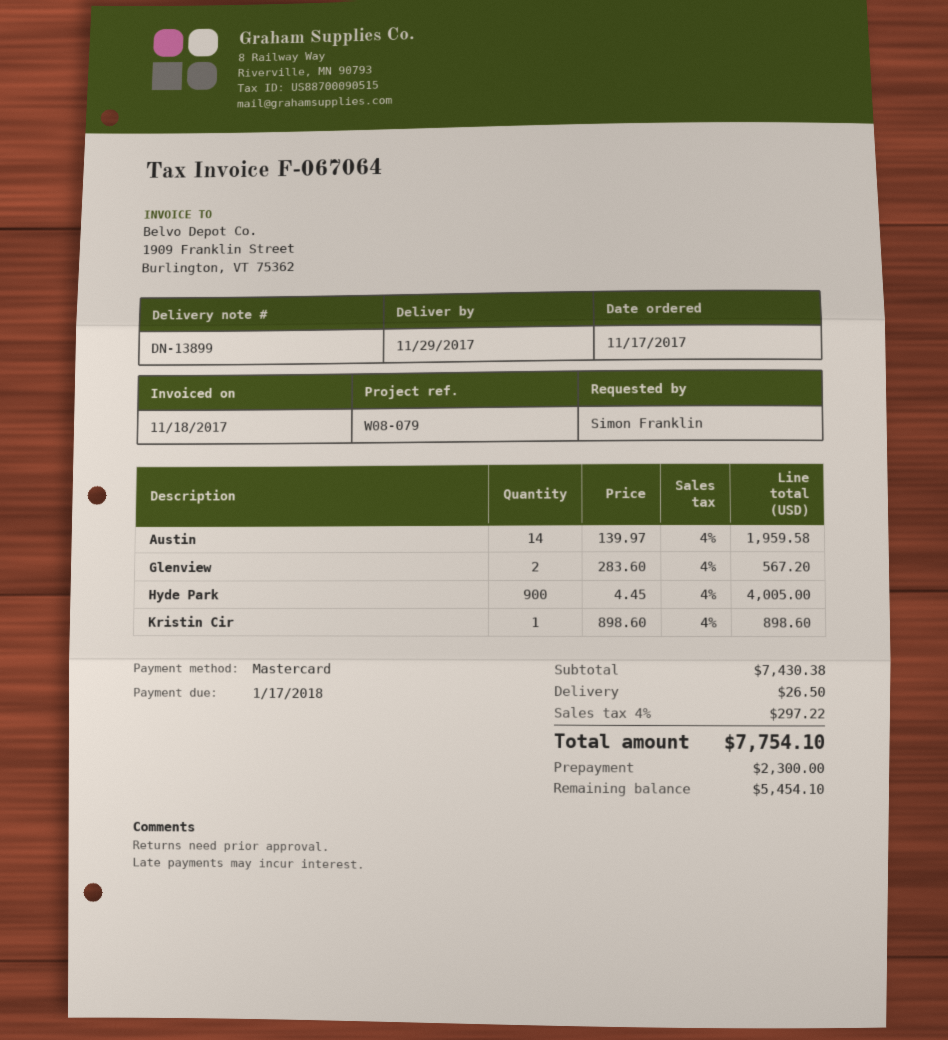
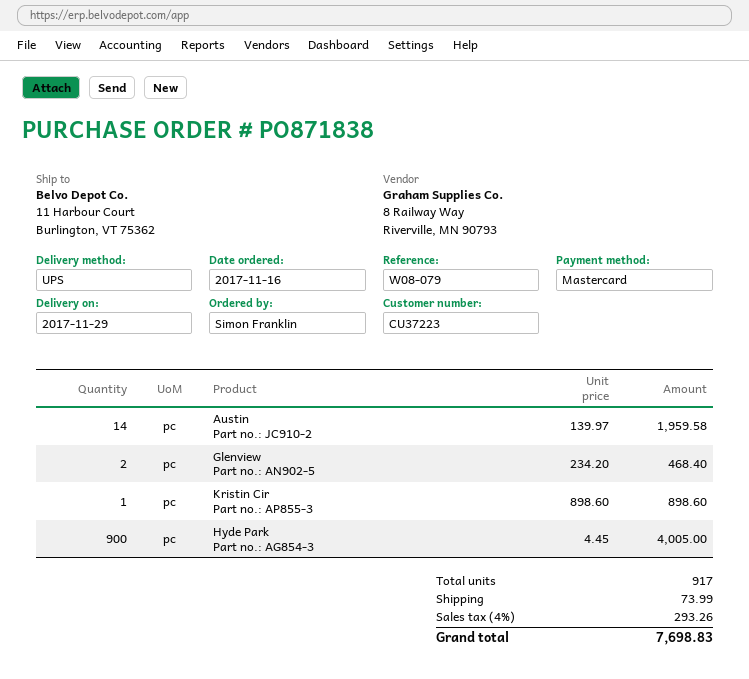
order date: 2017-11-17 -> 2017-11-16
Glenview: 2 x 283.60 = 567.20 -> 2 x 234.20 = 468.40
shipping: 26.50 -> 73.99
tax: 4% = 297.22 -> 4% = 293.26
total: 7754.10 -> 7698.83

